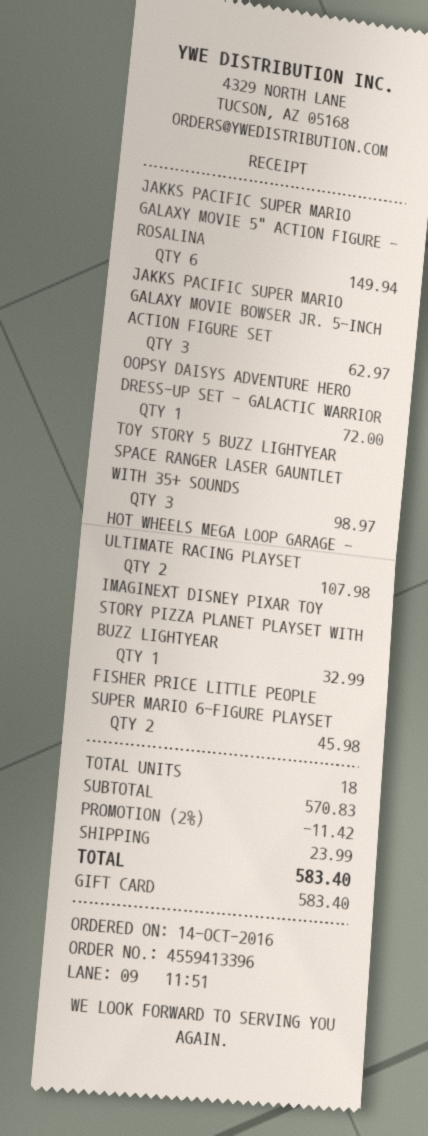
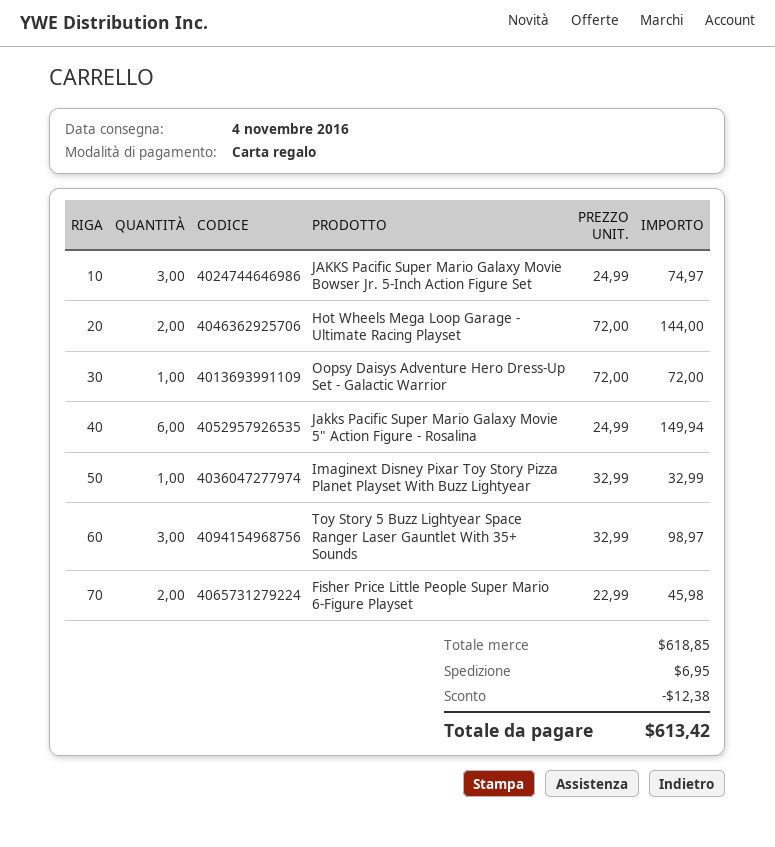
JAKKS PACIFIC SUPER MARIO GALAXY MOVIE BOWSER JR. 5-INCH ACTION FIGURE SET: 3 for 62.97 -> 3 for 74.97
HOT WHEELS MEGA LOOP GARAGE - ULTIMATE RACING PLAYSET: 2 for 107.98 -> 2 for 144.00
subtotal: 570.83 -> 618.85
discount: 11.42 -> 12.38
shipping: 23.99 -> 6.95
total: 583.40 -> 613.42

